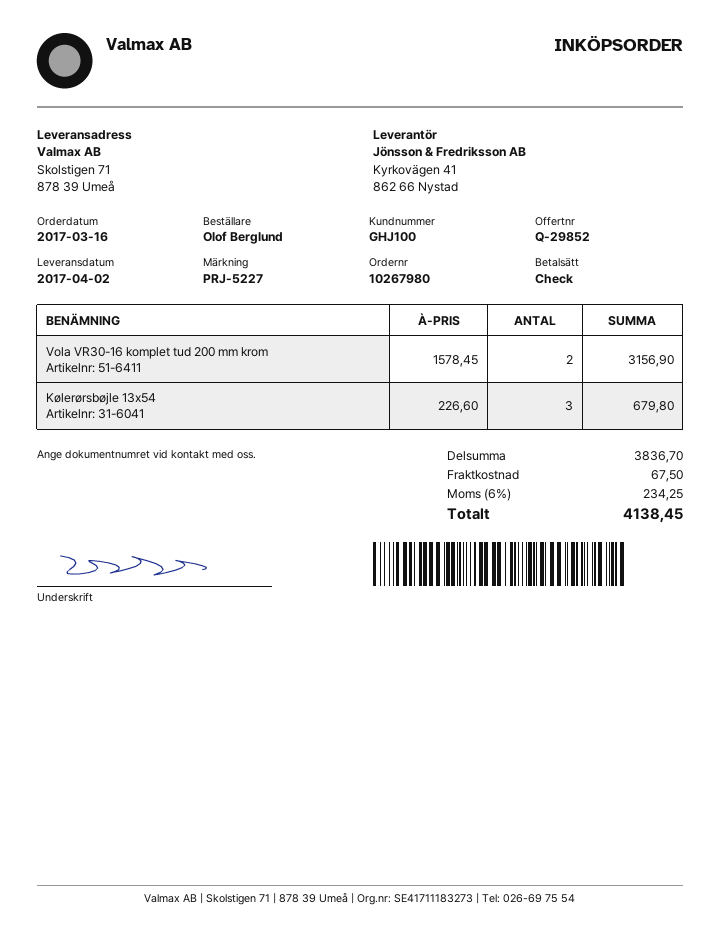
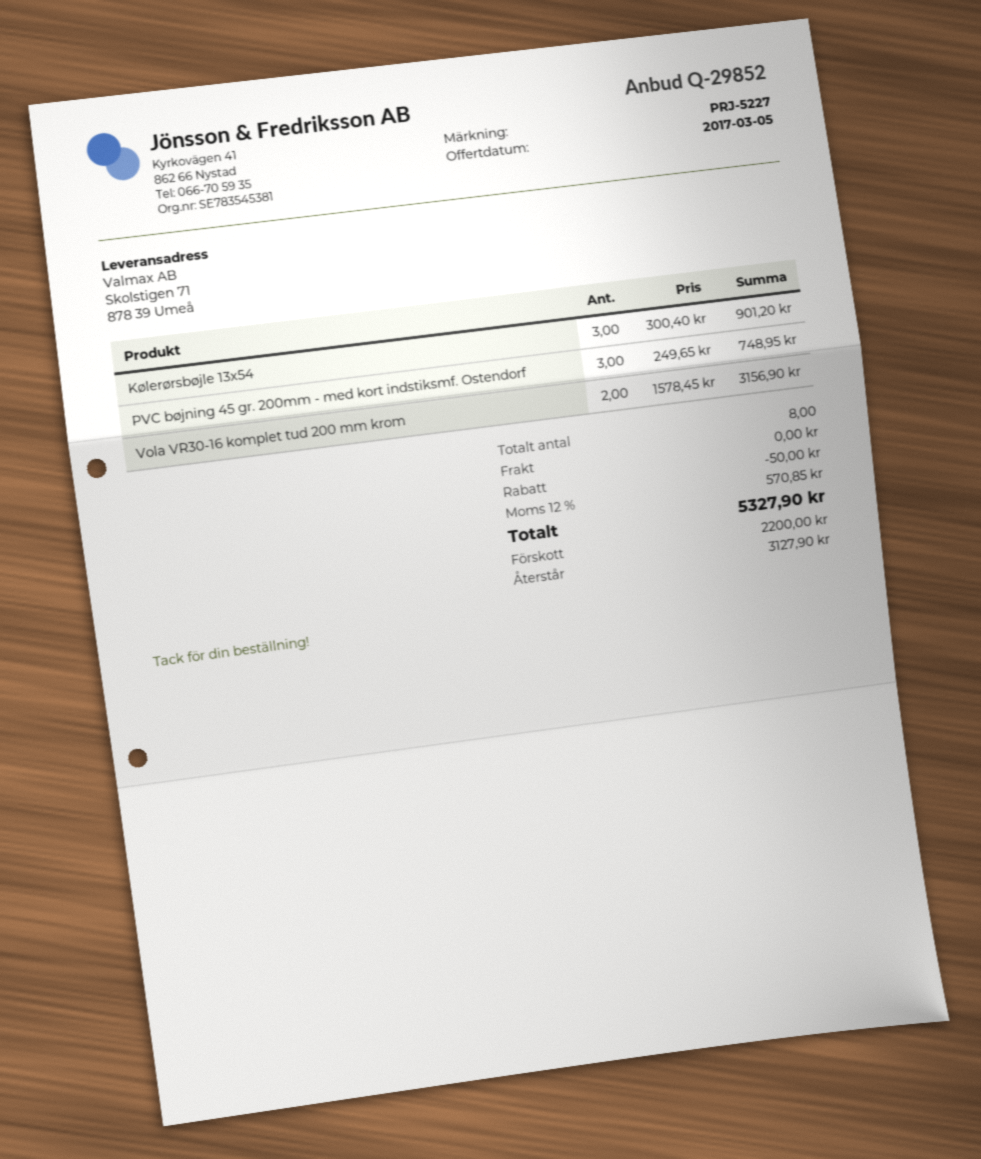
Kølerørsbøjle 13x54: 3 x 226.60 = 679.80 -> 3 x 300.40 = 901.20
PVC bøjning 45 gr. 200mm - med kort indstiksmf. Ostendorf: none -> 3 x 249.65 = 748.95
discount: none -> 50.00
shipping: 67.50 -> 0.00
tax: 6% = 234.25 -> 12% = 570.85
total: 4138.45 -> 5327.90

